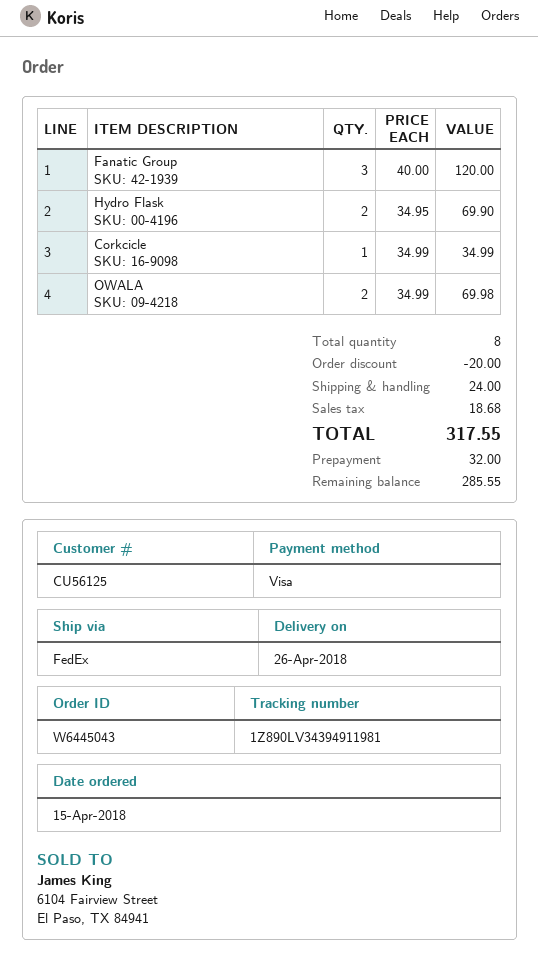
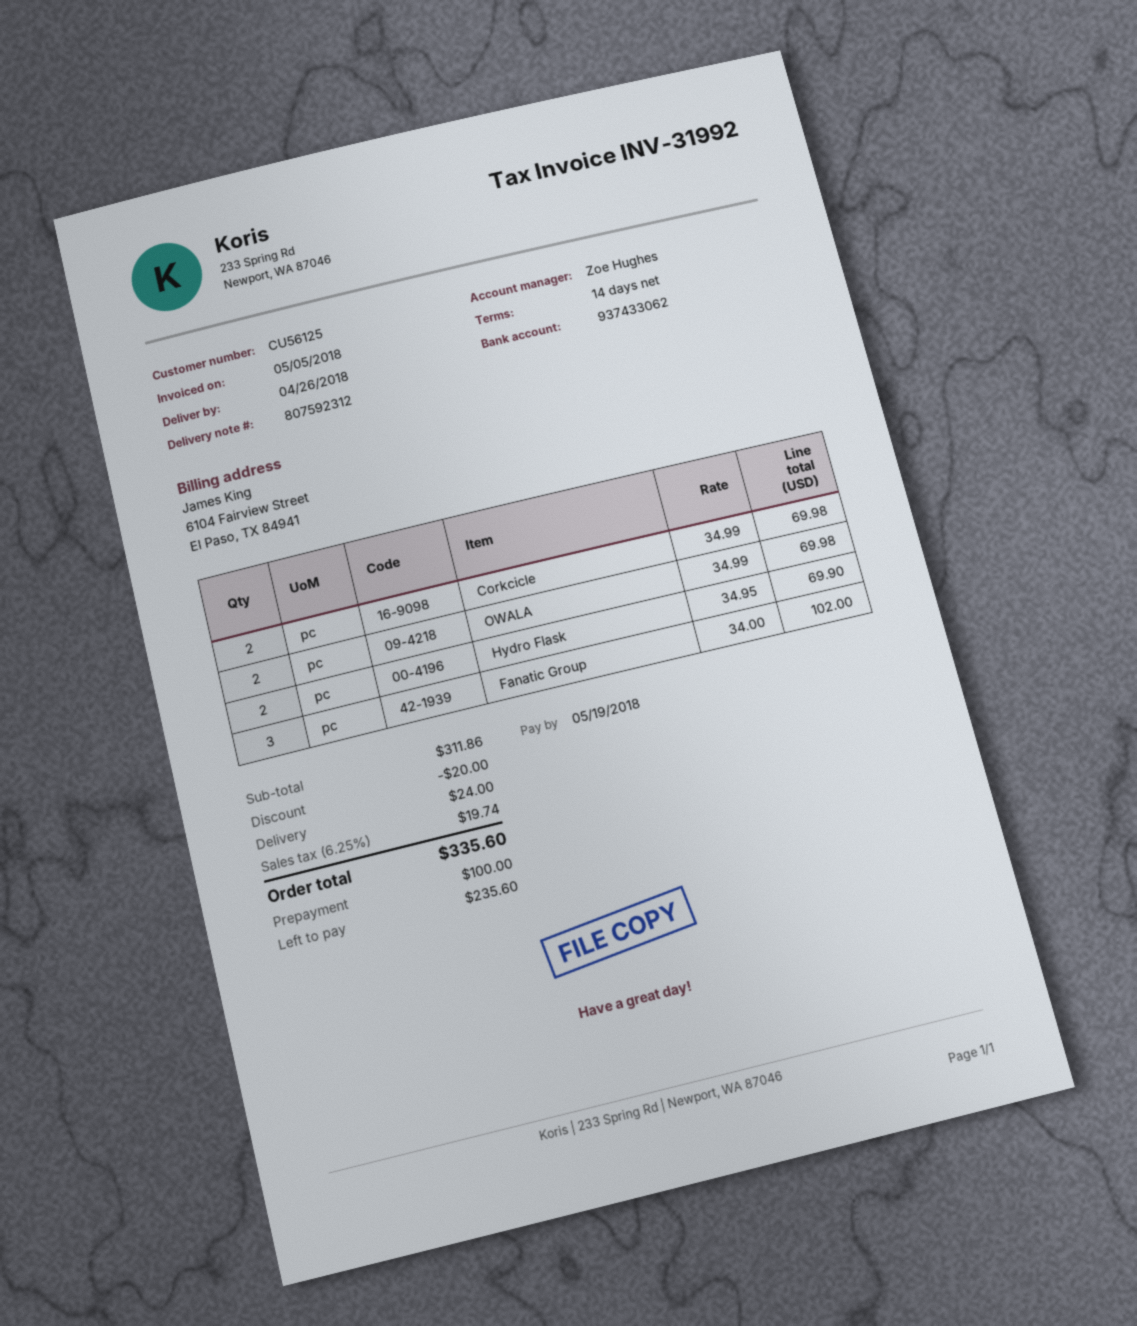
Fanatic Group: 3 x 40.00 = 120.00 -> 3 x 34.00 = 102.00
Corkcicle: 1 x 34.99 = 34.99 -> 2 x 34.99 = 69.98
tax: 18.68 -> 19.74
total: 317.55 -> 335.60
deposit: 32.00 -> 100.00
balance: 285.55 -> 235.60

